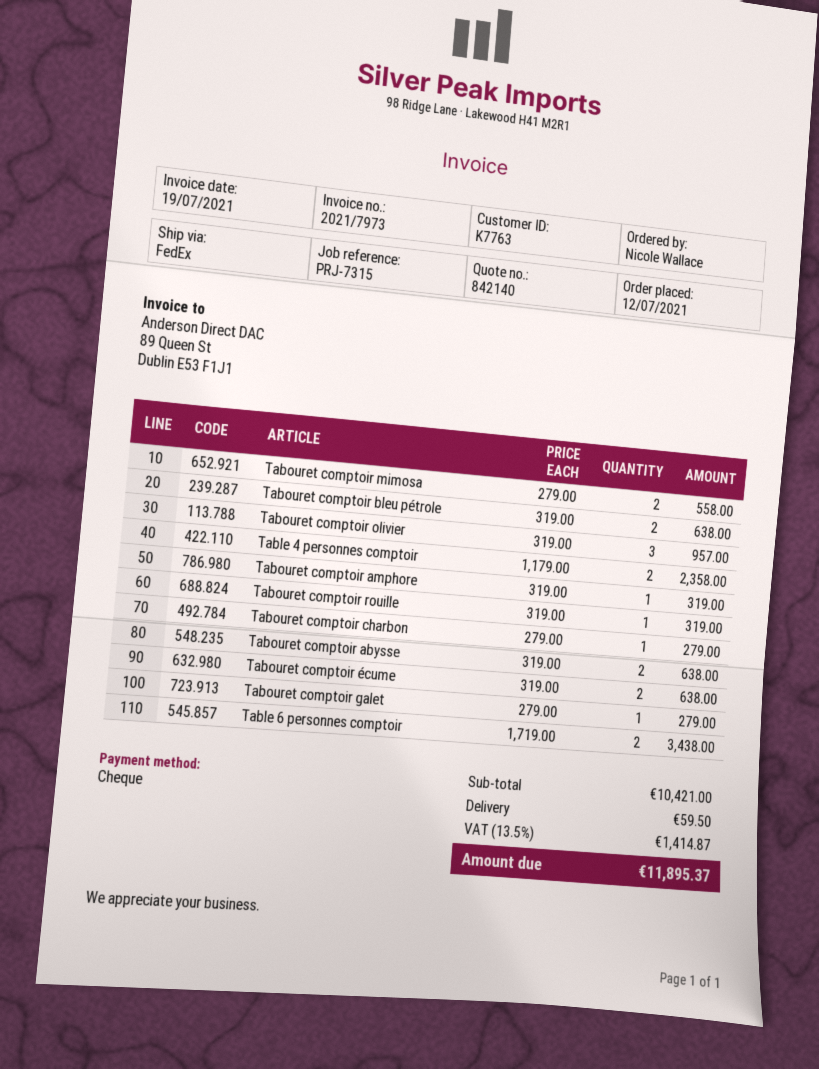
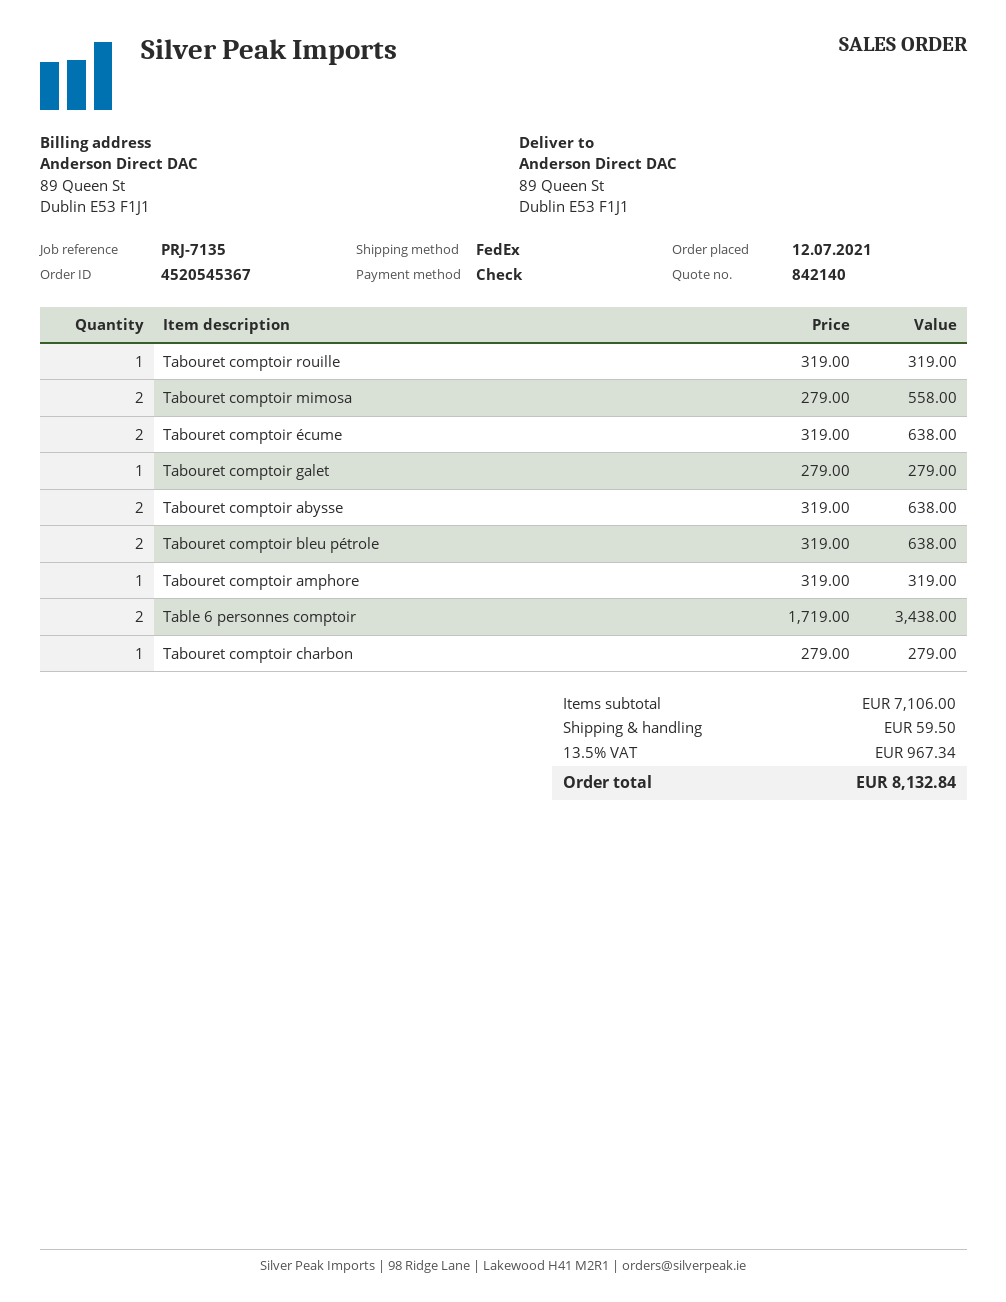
reference: PRJ-7315 -> PRJ-7135
Tabouret comptoir olivier: 3 x 319.00 = 957.00 -> none
Table 4 personnes comptoir: 2 x 1179.00 = 2358.00 -> none
subtotal: 10421.00 -> 7106.00
tax: 13.5% = 1414.87 -> 13.5% = 967.34
total: 11895.37 -> 8132.84

